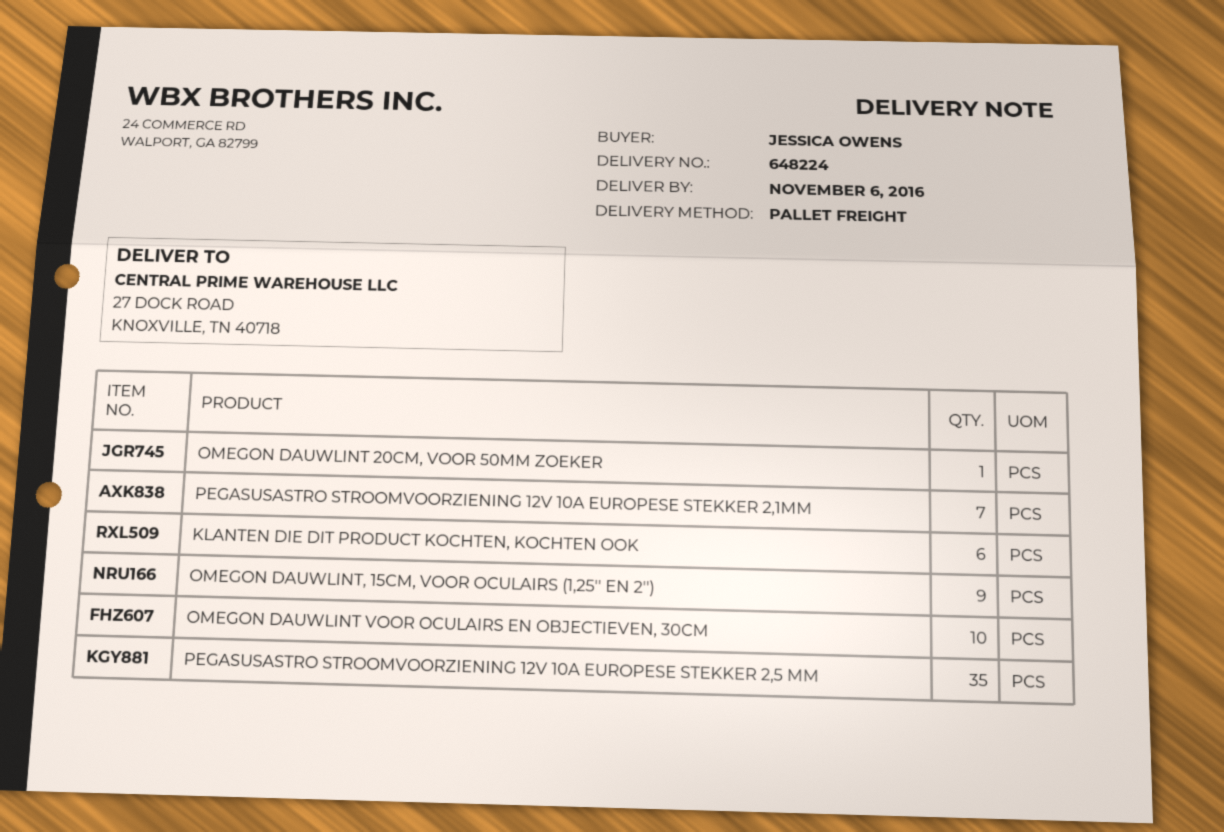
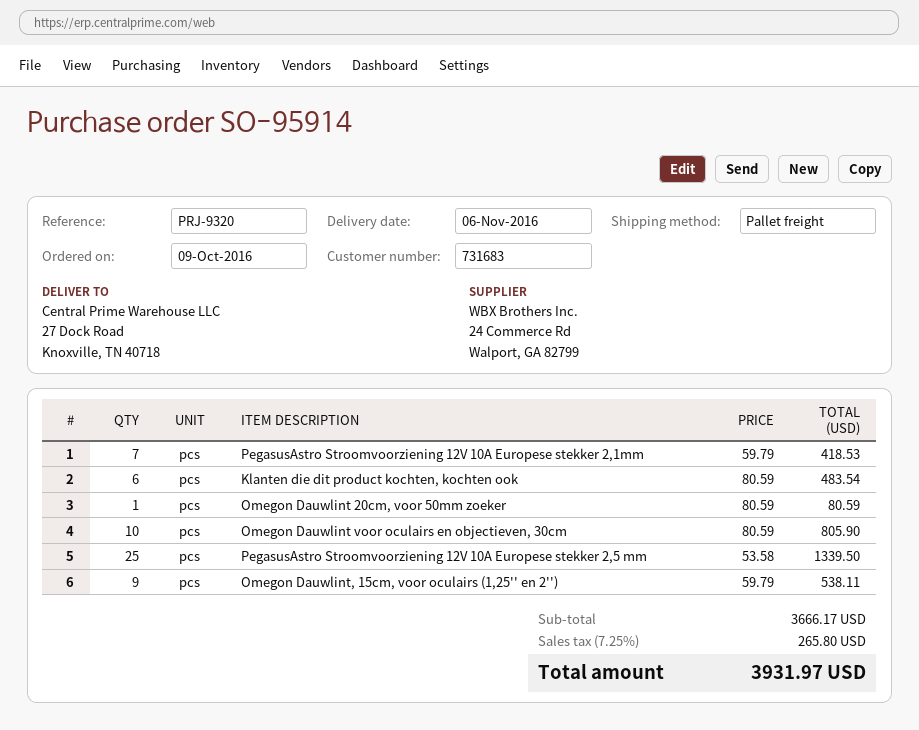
PEGASUSASTRO STROOMVOORZIENING 12V 10A EUROPESE STEKKER 2,5 MM: 35 -> 25

